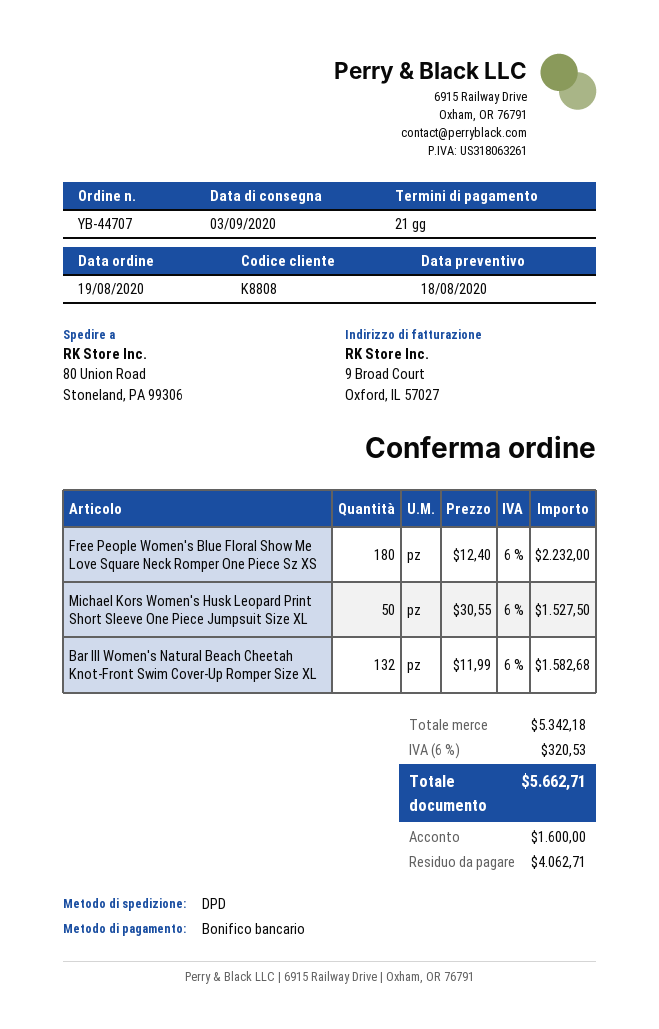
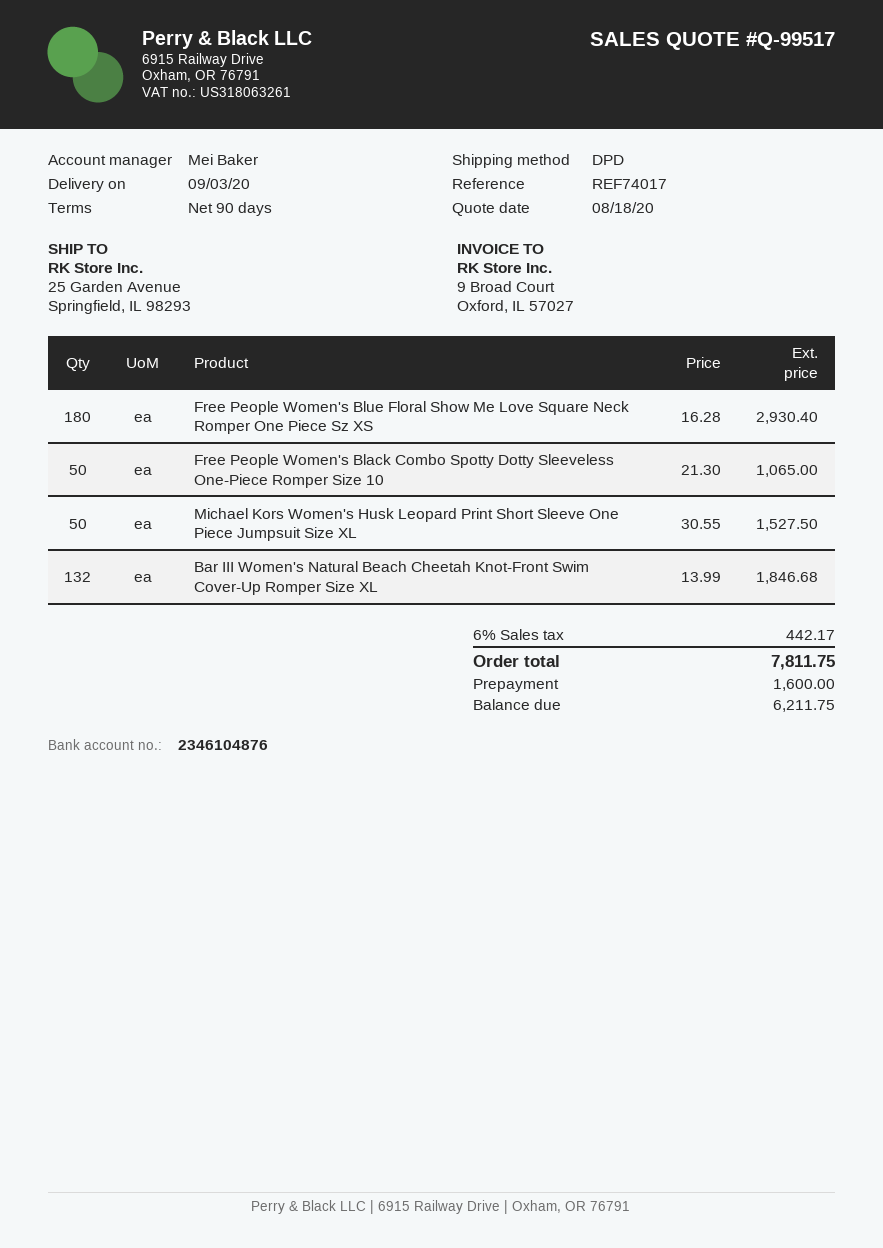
payment terms: 21 days -> 90 days
ship to: 80 Union Road, Stoneland, PA 99306 -> 25 Garden Avenue, Springfield, IL 98293
Free People Women's Blue Floral Show Me Love Square Neck Romper One Piece Sz XS: 180 x 12.40 = 2232.00 -> 180 x 16.28 = 2930.40
Bar III Women's Natural Beach Cheetah Knot-Front Swim Cover-Up Romper Size XL: 132 x 11.99 = 1582.68 -> 132 x 13.99 = 1846.68
Free People Women's Black Combo Spotty Dotty Sleeveless One-Piece Romper Size 10: none -> 50 x 21.30 = 1065.00
tax: 6% = 320.53 -> 6% = 442.17
total: 5662.71 -> 7811.75
balance: 4062.71 -> 6211.75

